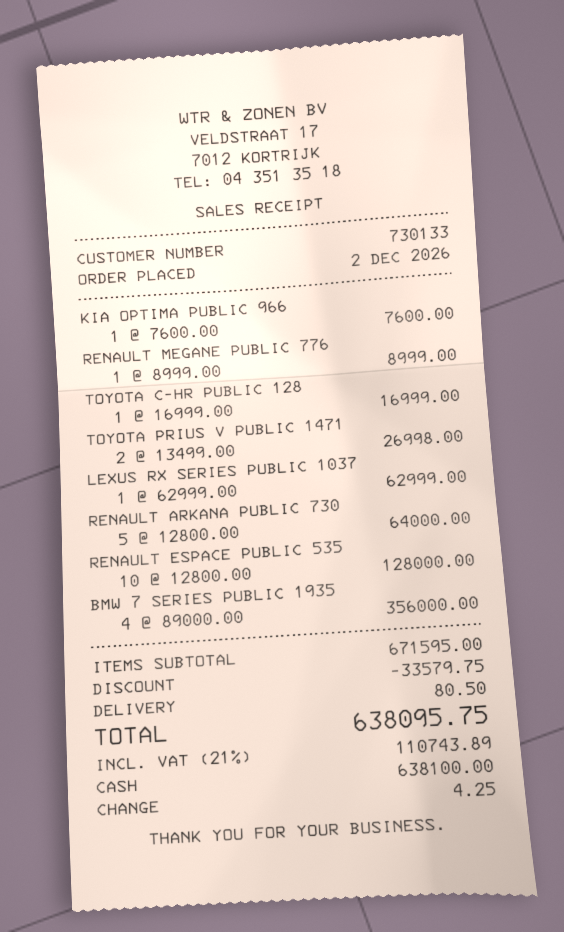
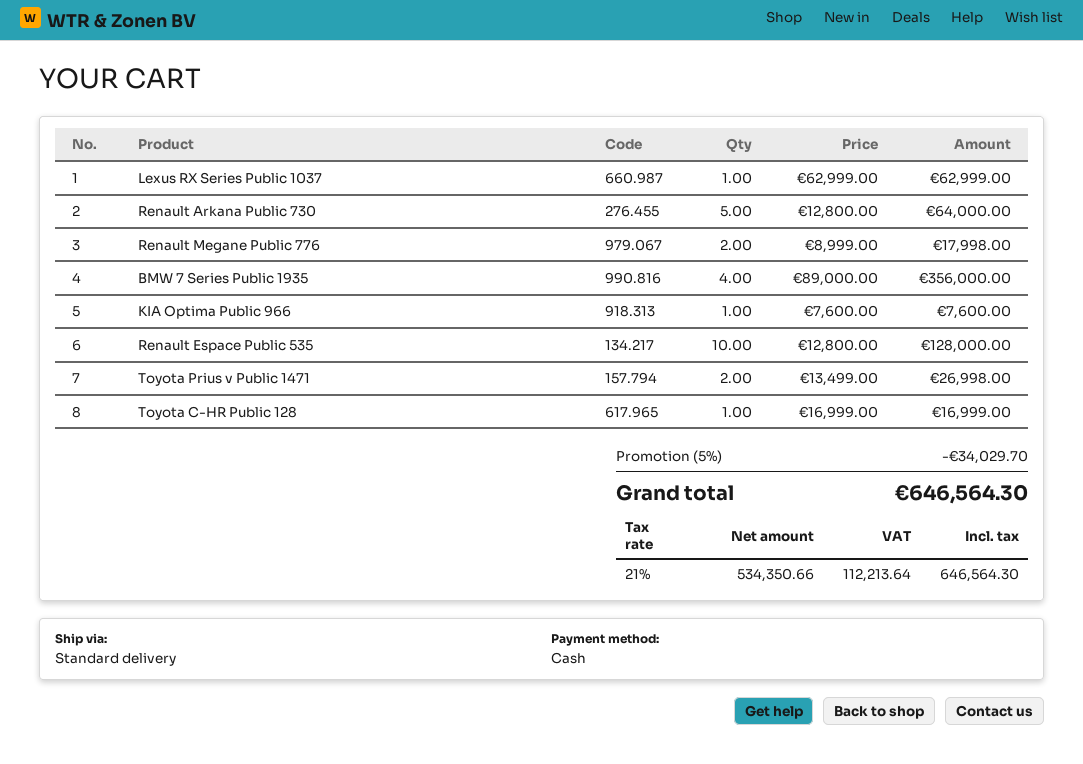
RENAULT MEGANE PUBLIC 776: 1 x 8999.00 = 8999.00 -> 2 x 8999.00 = 17998.00
discount: 33579.75 -> 34029.70
shipping: 80.50 -> none
tax: 21% = 110743.89 -> 21% = 112213.64
total: 638095.75 -> 646564.30

